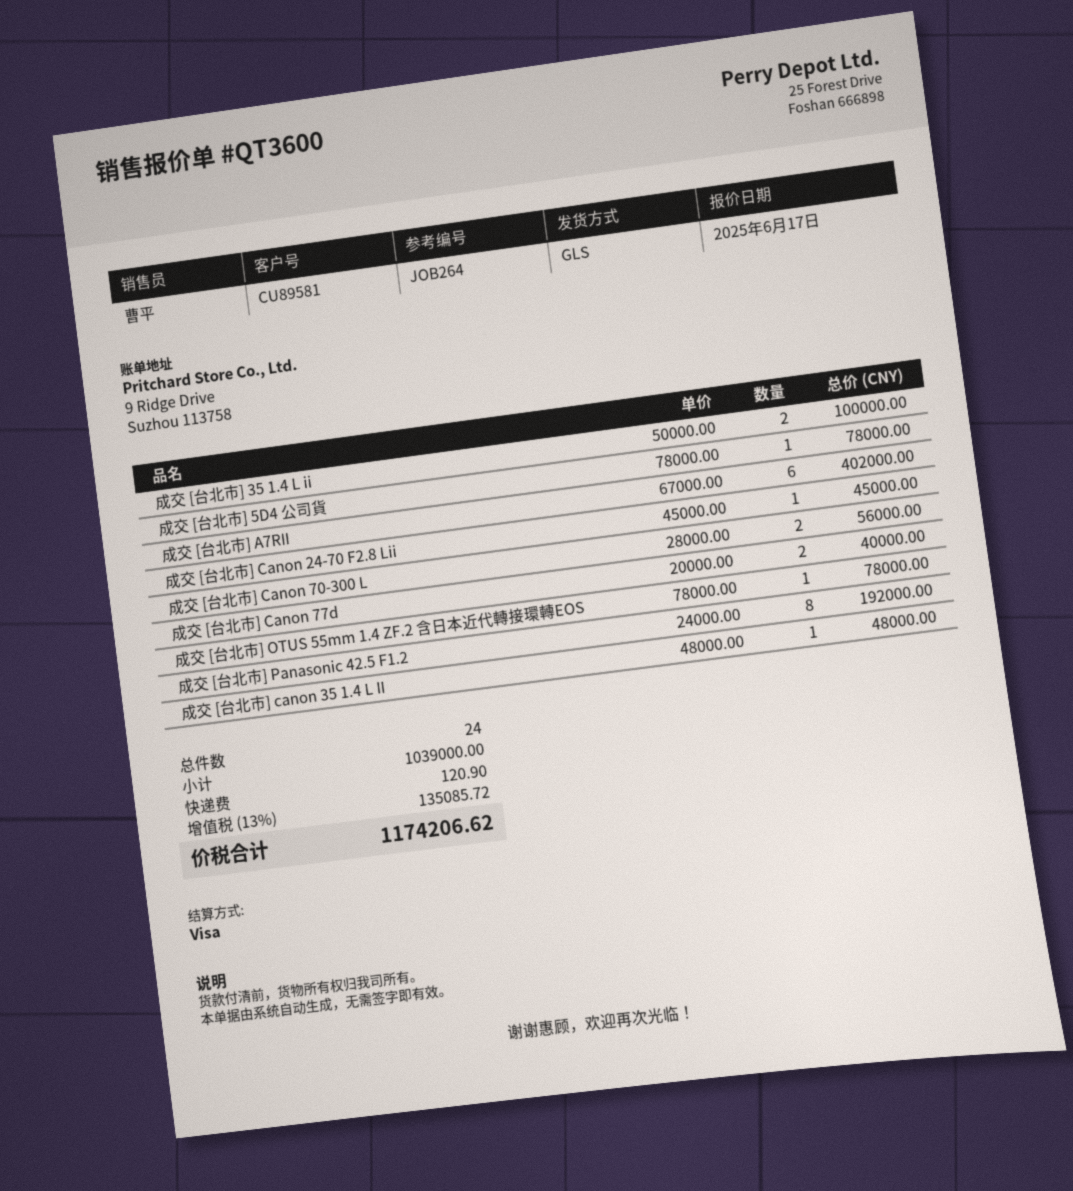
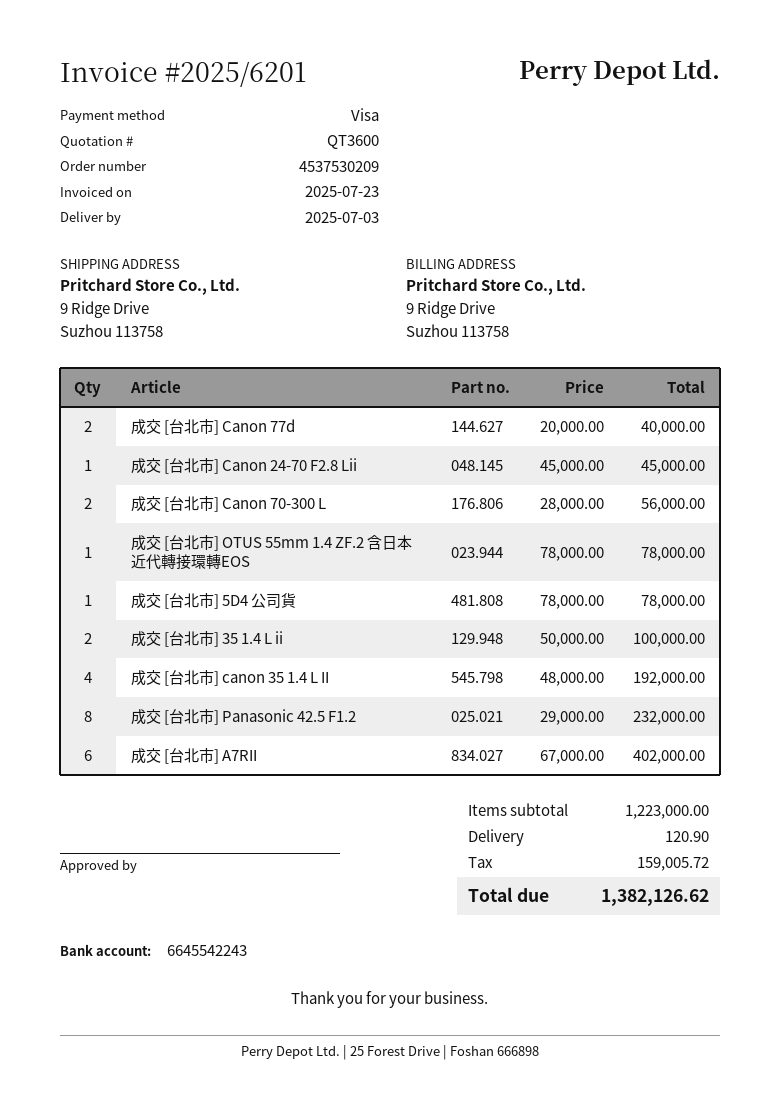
成交 [台北市] Panasonic 42.5 F1.2: 8 x 24000.00 = 192000.00 -> 8 x 29000.00 = 232000.00
成交 [台北市] canon 35 1.4 L II: 1 x 48000.00 = 48000.00 -> 4 x 48000.00 = 192000.00
subtotal: 1039000.00 -> 1223000.00
tax: 135085.72 -> 159005.72
total: 1174206.62 -> 1382126.62

